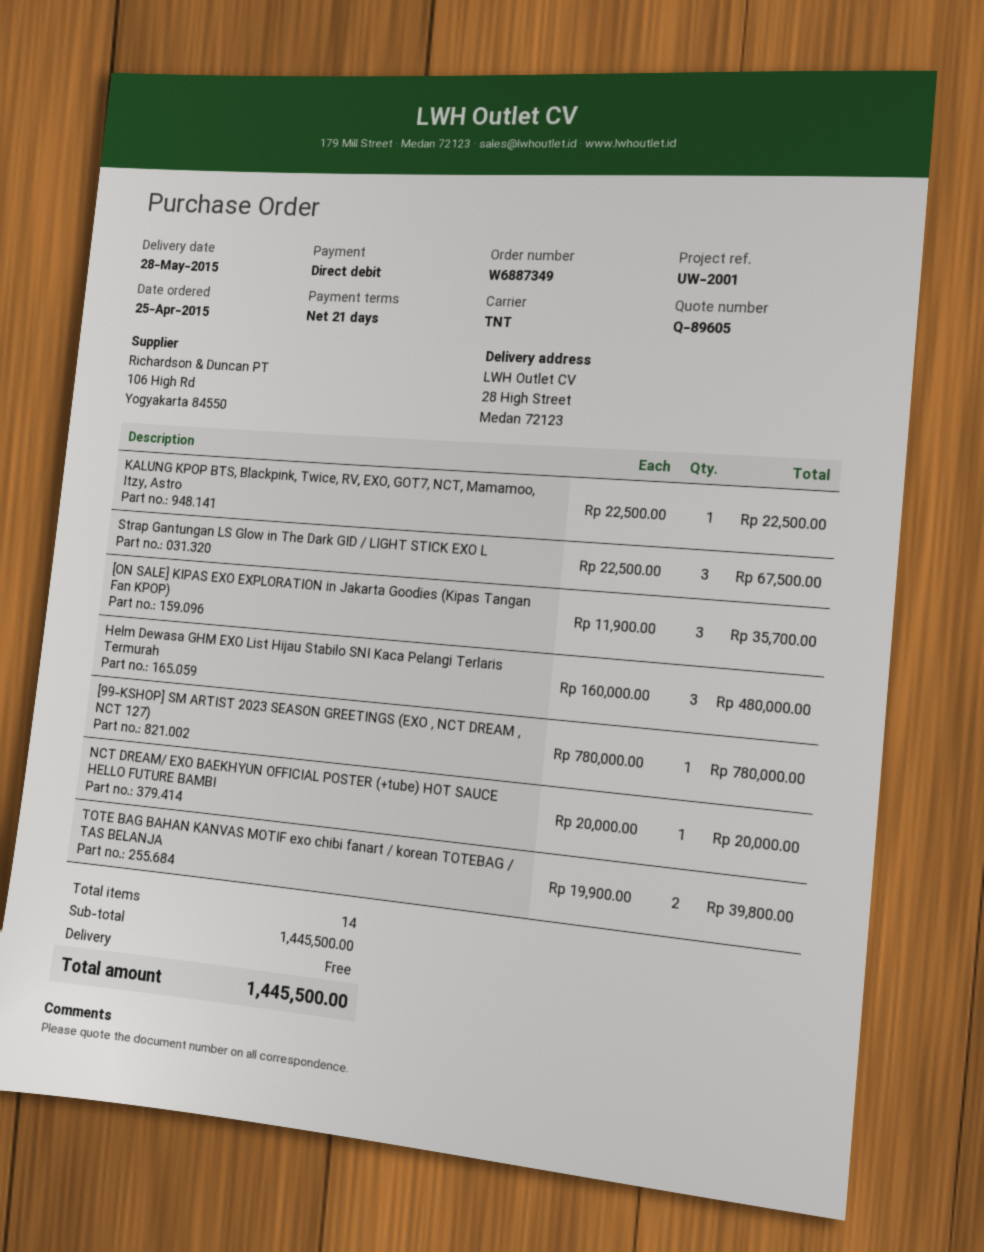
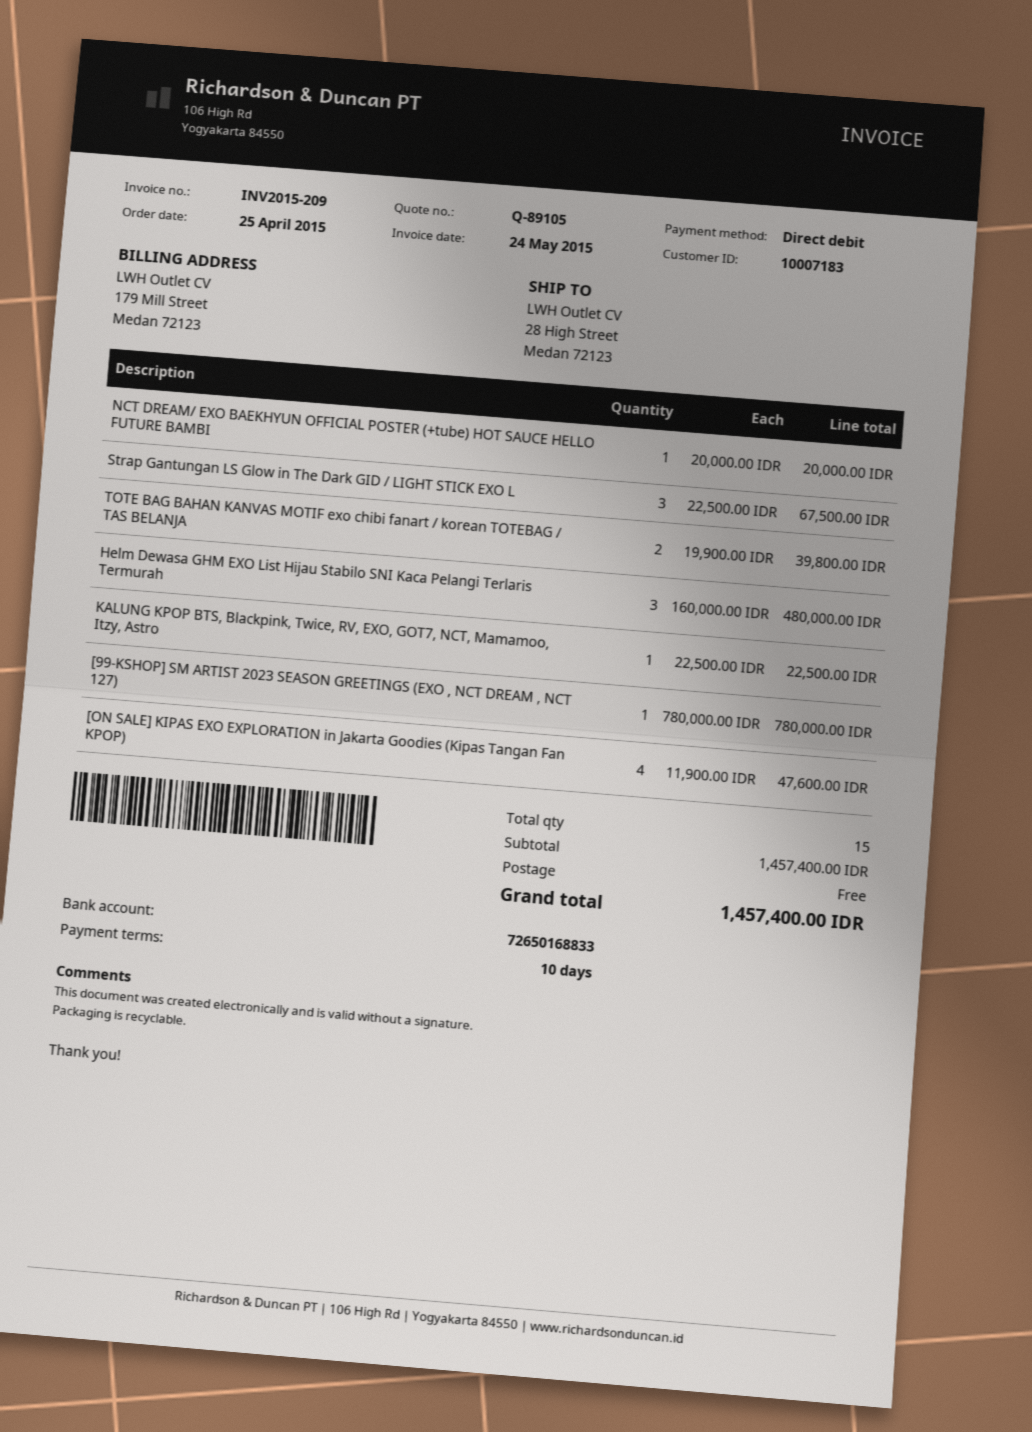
quote number: Q-89605 -> Q-89105
payment terms: 21 days -> 10 days
[ON SALE] KIPAS EXO EXPLORATION in Jakarta Goodies (Kipas Tangan Fan KPOP): 3 x 11900.00 = 35700.00 -> 4 x 11900.00 = 47600.00
total quantity: 14 -> 15
subtotal: 1445500.00 -> 1457400.00
total: 1445500.00 -> 1457400.00

